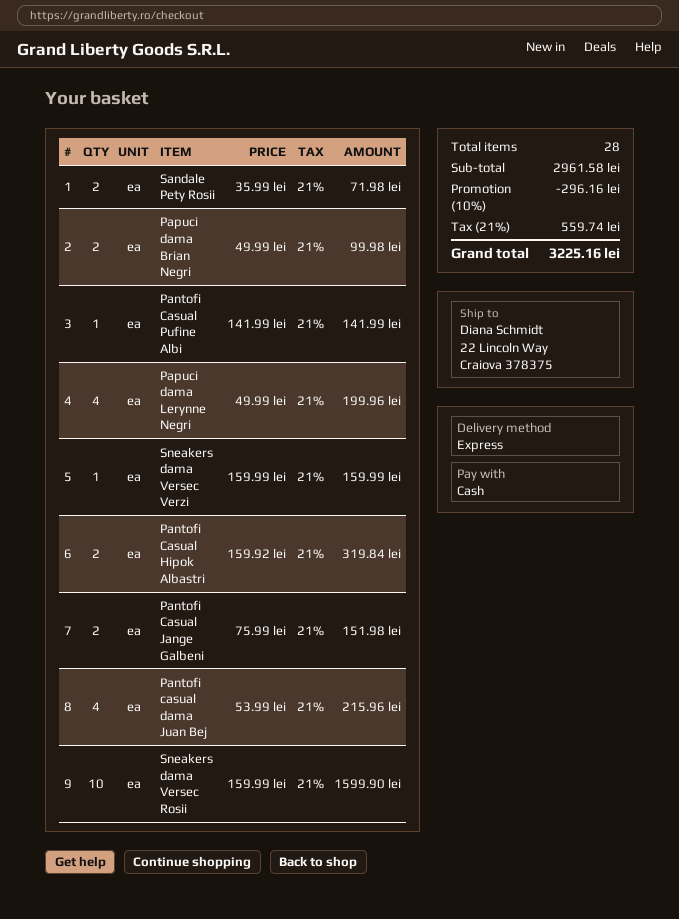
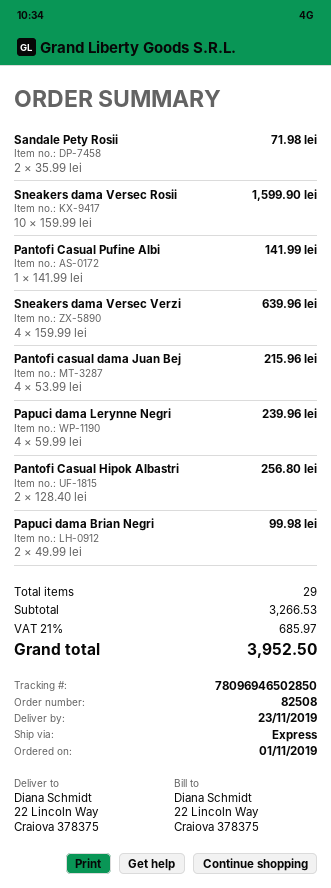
Papuci dama Lerynne Negri: 4 x 49.99 = 199.96 -> 4 x 59.99 = 239.96
Sneakers dama Versec Verzi: 1 x 159.99 = 159.99 -> 4 x 159.99 = 639.96
Pantofi Casual Hipok Albastri: 2 x 159.92 = 319.84 -> 2 x 128.40 = 256.80
Pantofi Casual Jange Galbeni: 2 x 75.99 = 151.98 -> none
total quantity: 28 -> 29
subtotal: 2961.58 -> 3266.53
discount: 10% = 296.16 -> none
tax: 21% = 559.74 -> 21% = 685.97
total: 3225.16 -> 3952.50

